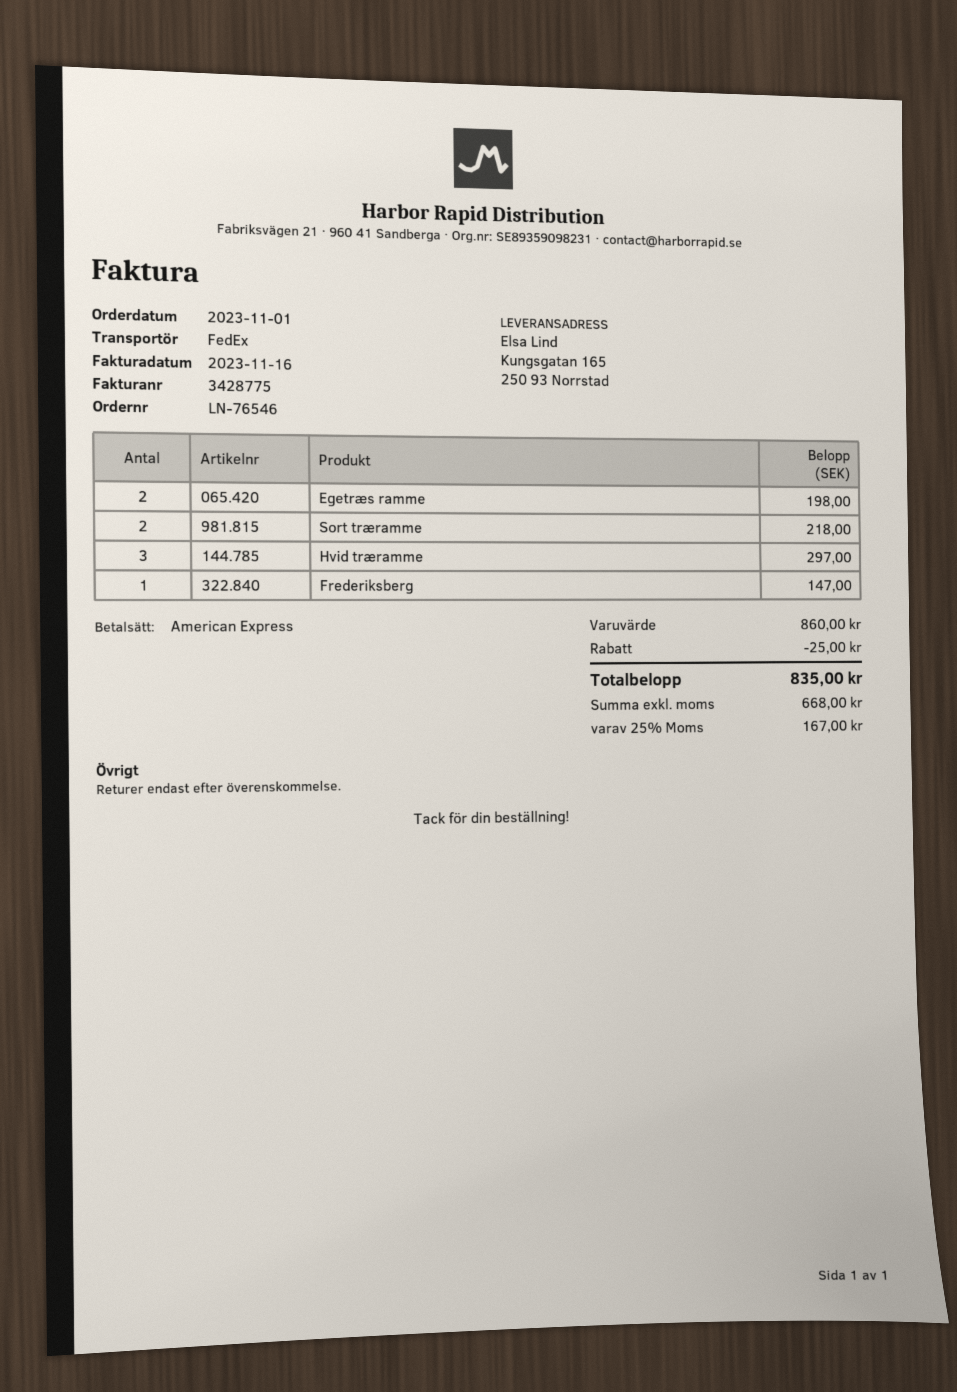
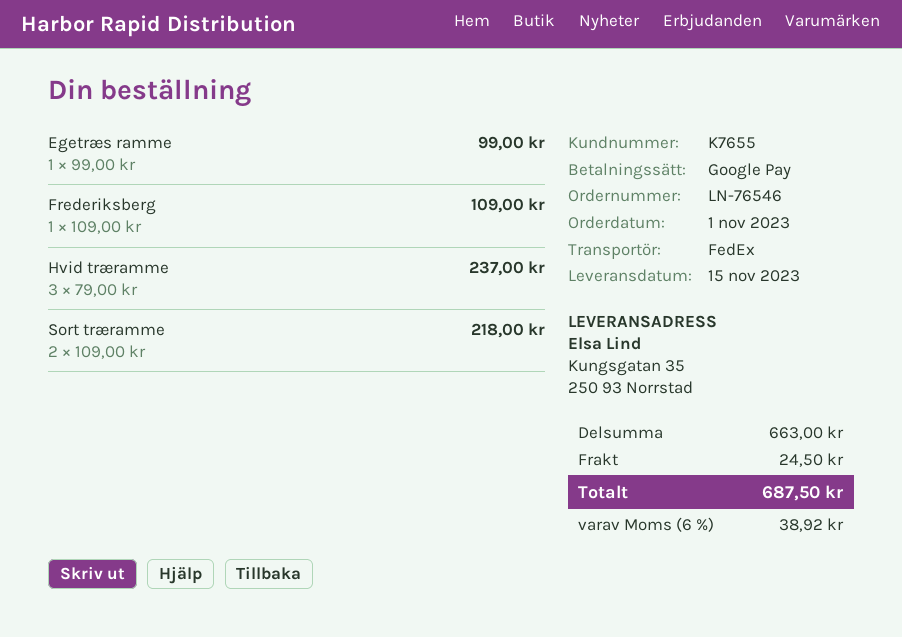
payment method: American Express -> Google Pay
ship to: Kungsgatan 165, 250 93 Norrstad -> Kungsgatan 35, 250 93 Norrstad
Egetræs ramme: 2 for 198.00 -> 1 for 99.00
Hvid træramme: 3 for 297.00 -> 3 for 237.00
Frederiksberg: 1 for 147.00 -> 1 for 109.00
subtotal: 860.00 -> 663.00
discount: 25.00 -> none
shipping: none -> 24.50
tax: 25% = 167.00 -> 6% = 38.92
total: 835.00 -> 687.50

